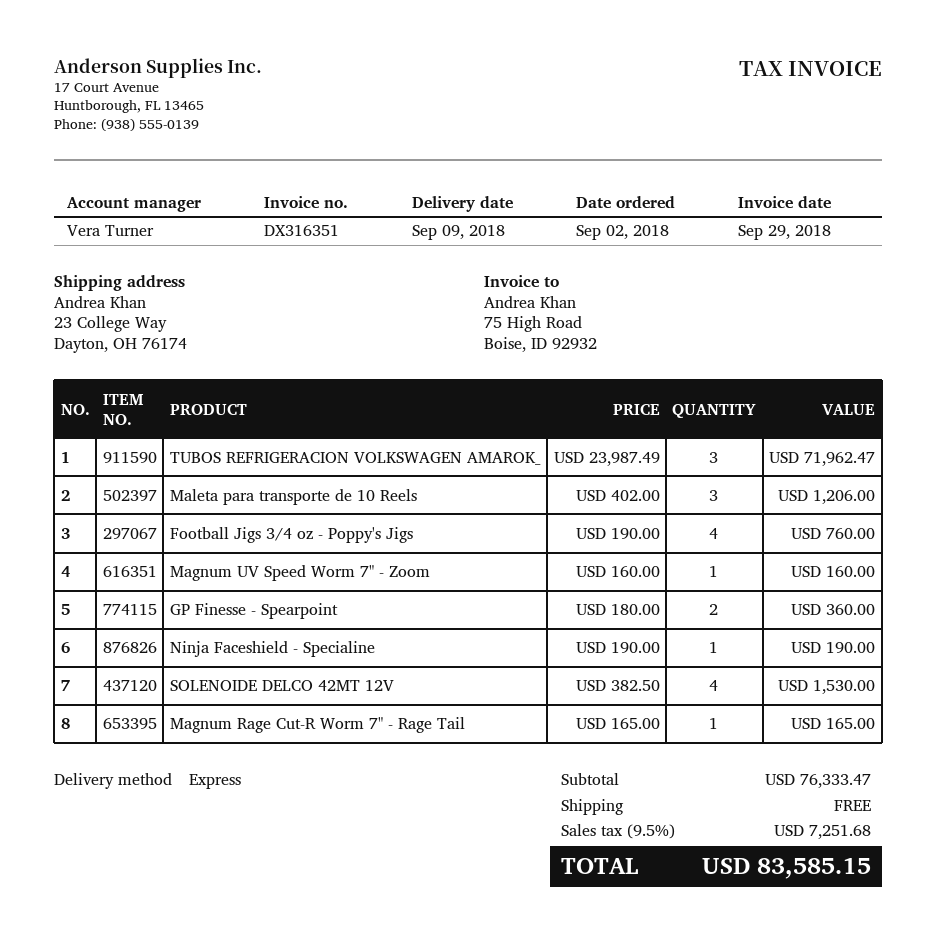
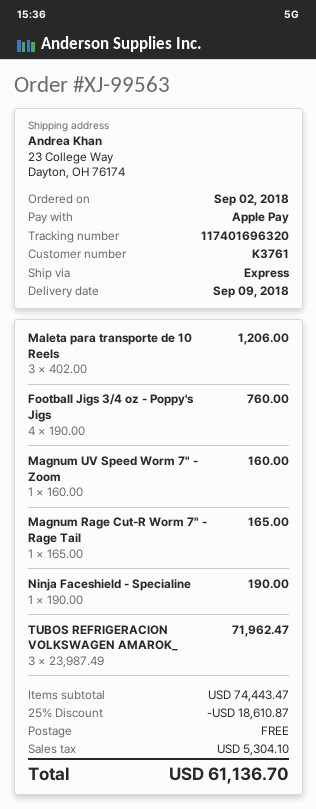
GP Finesse - Spearpoint: 2 x 180.00 = 360.00 -> none
SOLENOIDE DELCO 42MT 12V: 4 x 382.50 = 1530.00 -> none
subtotal: 76333.47 -> 74443.47
discount: none -> 25% = 18610.87
tax: 7251.68 -> 5304.10
total: 83585.15 -> 61136.70

